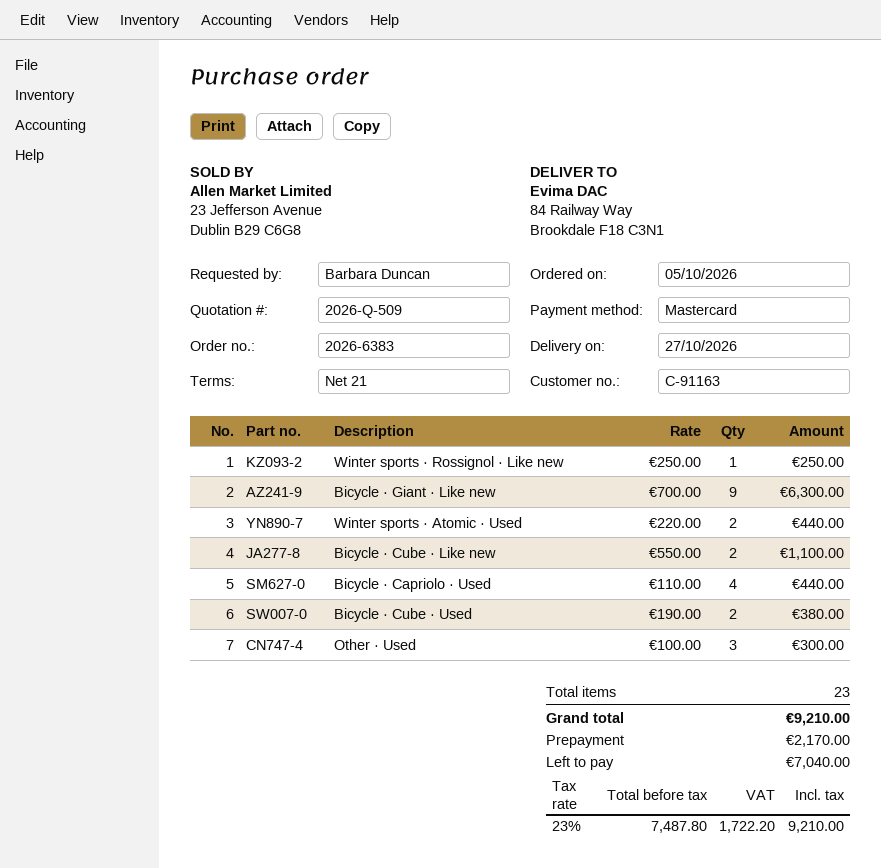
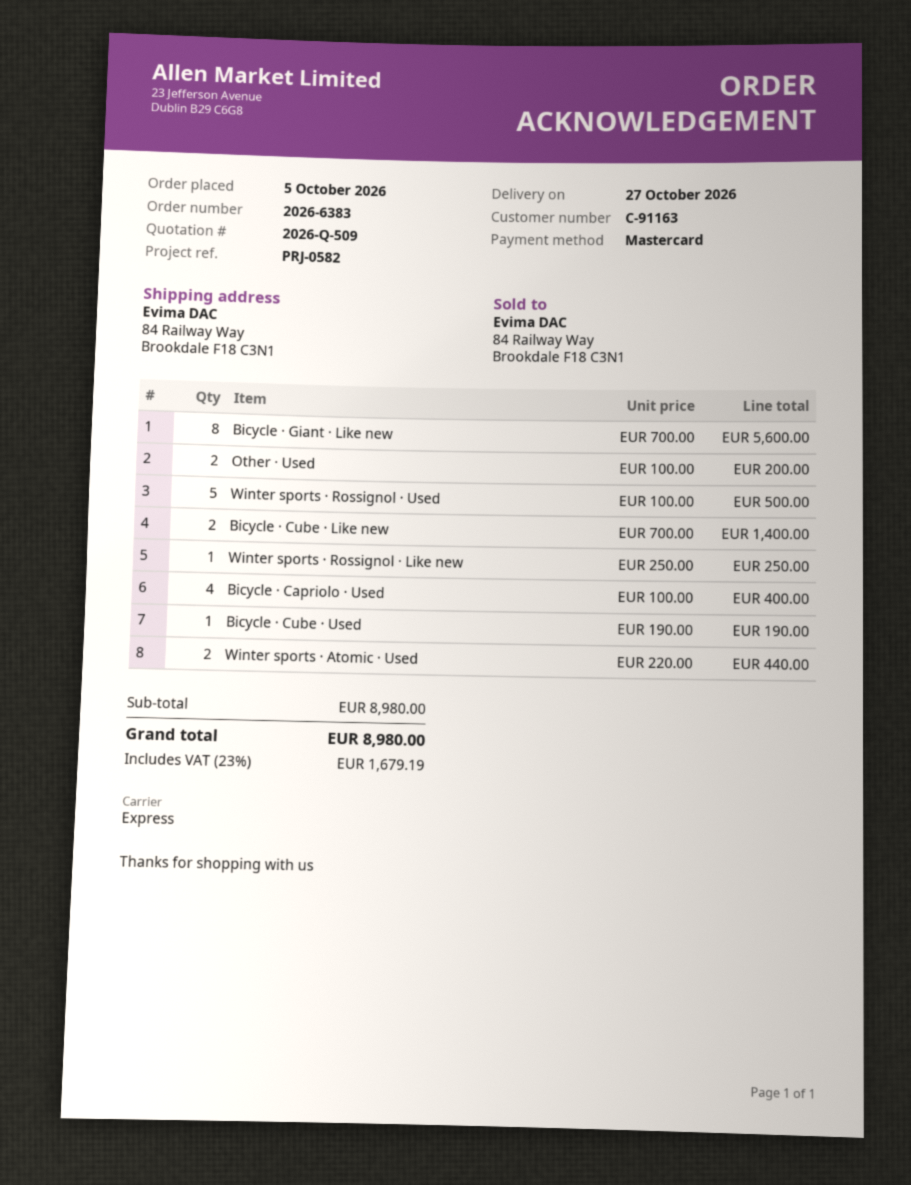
Bicycle · Giant · Like new: 9 x 700.00 = 6300.00 -> 8 x 700.00 = 5600.00
Bicycle · Cube · Like new: 2 x 550.00 = 1100.00 -> 2 x 700.00 = 1400.00
Bicycle · Capriolo · Used: 4 x 110.00 = 440.00 -> 4 x 100.00 = 400.00
Bicycle · Cube · Used: 2 x 190.00 = 380.00 -> 1 x 190.00 = 190.00
Other · Used: 3 x 100.00 = 300.00 -> 2 x 100.00 = 200.00
Winter sports · Rossignol · Used: none -> 5 x 100.00 = 500.00
tax: 23% = 1722.20 -> 23% = 1679.19
total: 9210.00 -> 8980.00

